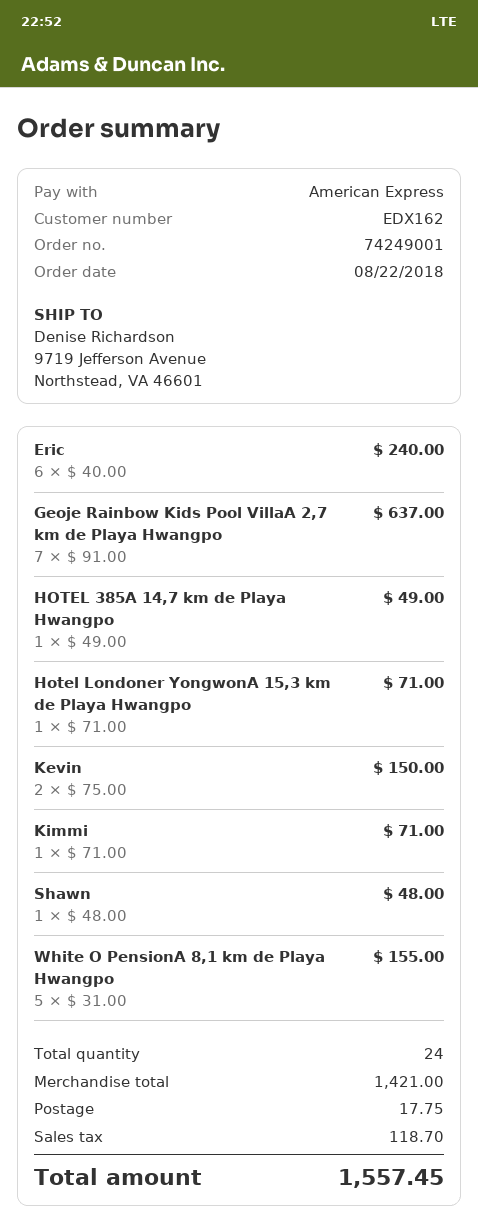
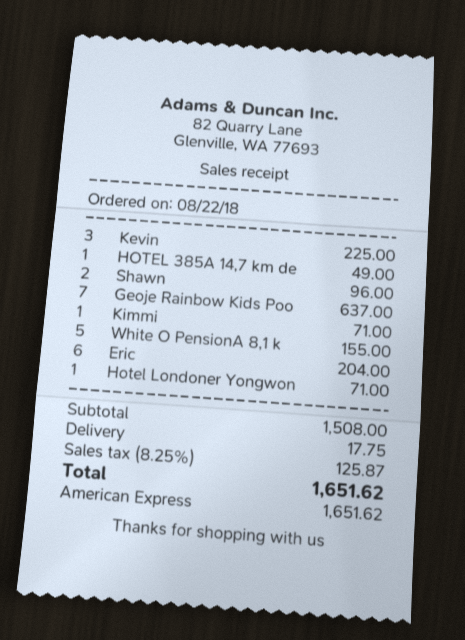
Eric: 6 for 240.00 -> 6 for 204.00
Kevin: 2 for 150.00 -> 3 for 225.00
Shawn: 1 for 48.00 -> 2 for 96.00
subtotal: 1421.00 -> 1508.00
tax: 118.70 -> 125.87
total: 1557.45 -> 1651.62

